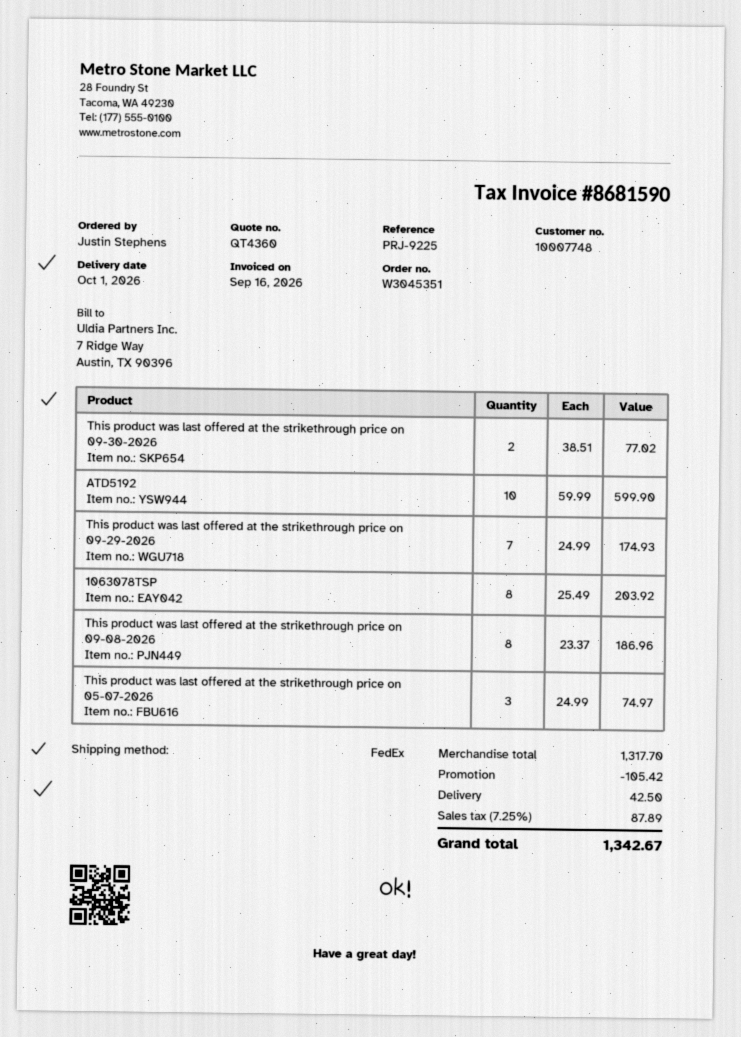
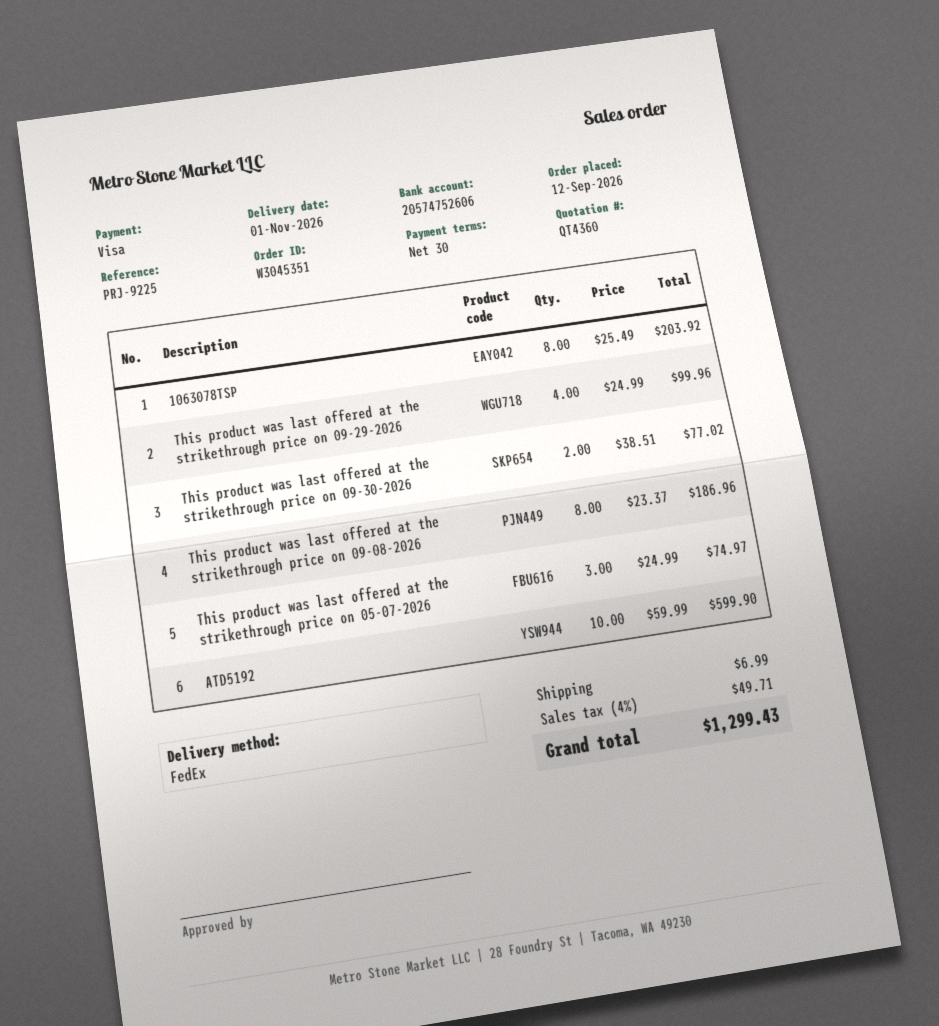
delivery date: 2026-10-01 -> 2026-11-01
This product was last offered at the strikethrough price on 09-29-2026: 7 x 24.99 = 174.93 -> 4 x 24.99 = 99.96
discount: 105.42 -> none
shipping: 42.50 -> 6.99
tax: 7.25% = 87.89 -> 4% = 49.71
total: 1342.67 -> 1299.43

